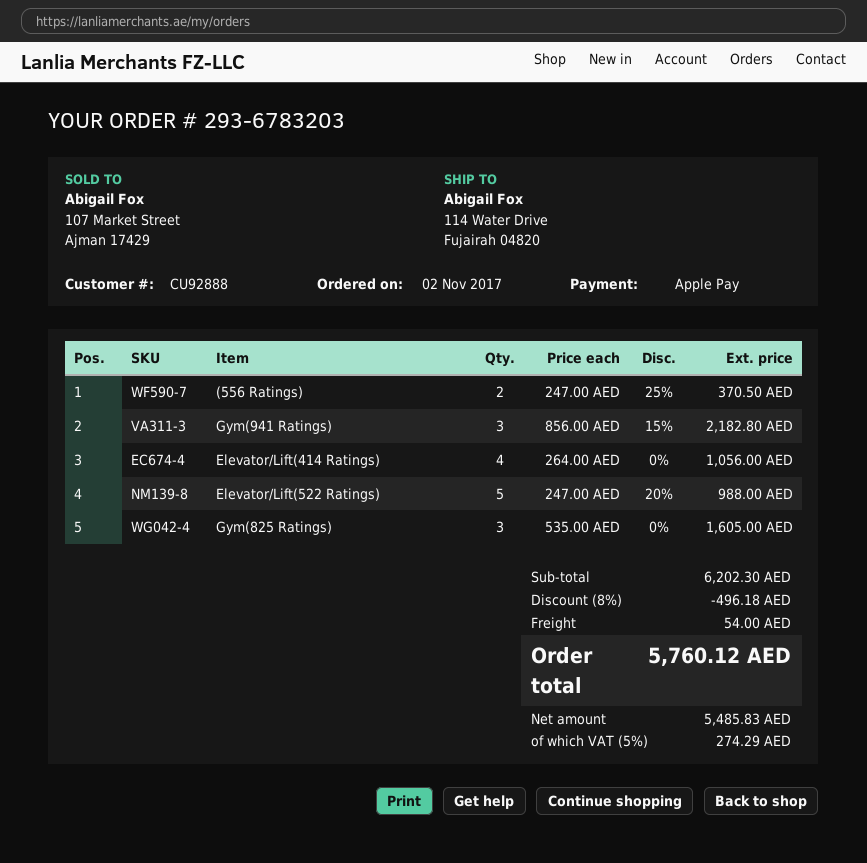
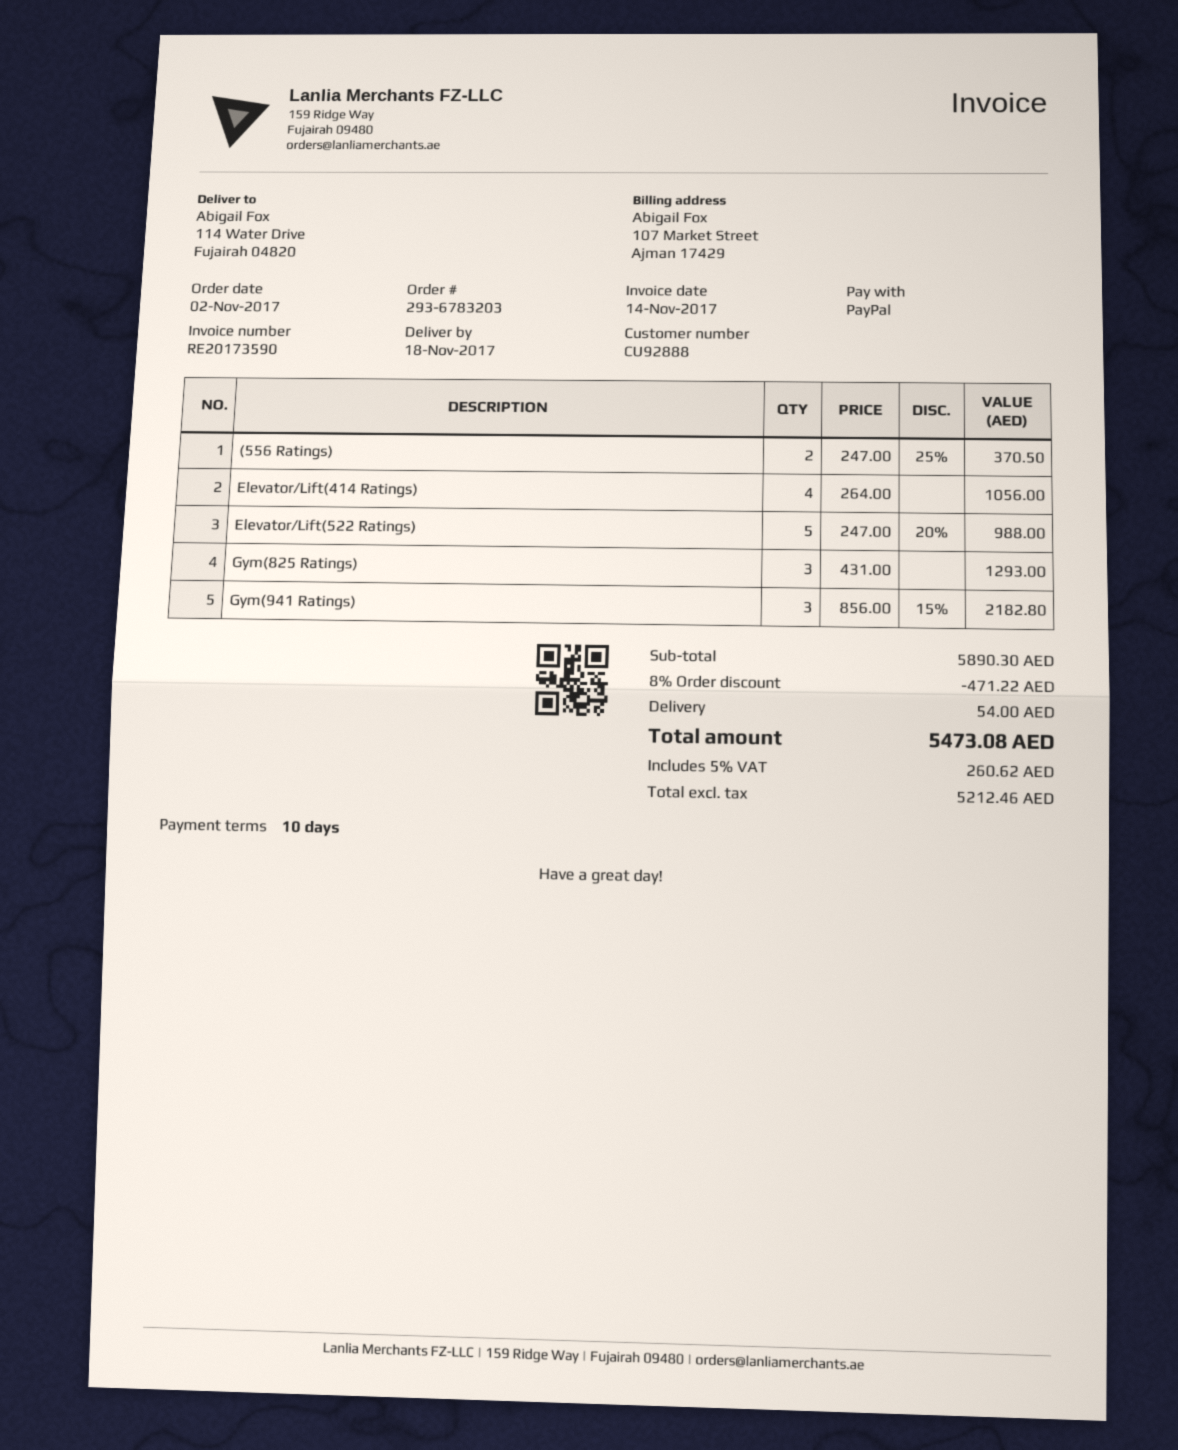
payment method: Apple Pay -> PayPal
Gym(825 Ratings): 3 x 535.00 = 1605.00 -> 3 x 431.00 = 1293.00
subtotal: 6202.30 -> 5890.30
discount: 8% = 496.18 -> 8% = 471.22
net: 5485.83 -> 5212.46
tax: 5% = 274.29 -> 5% = 260.62
total: 5760.12 -> 5473.08

